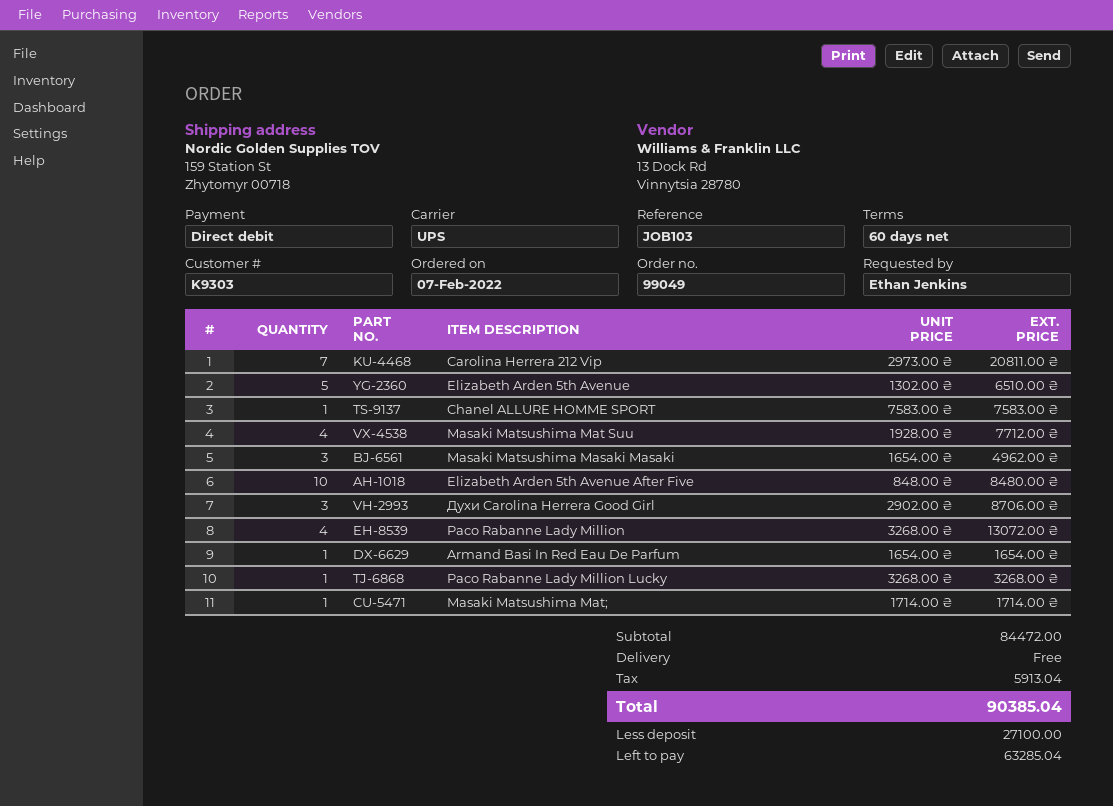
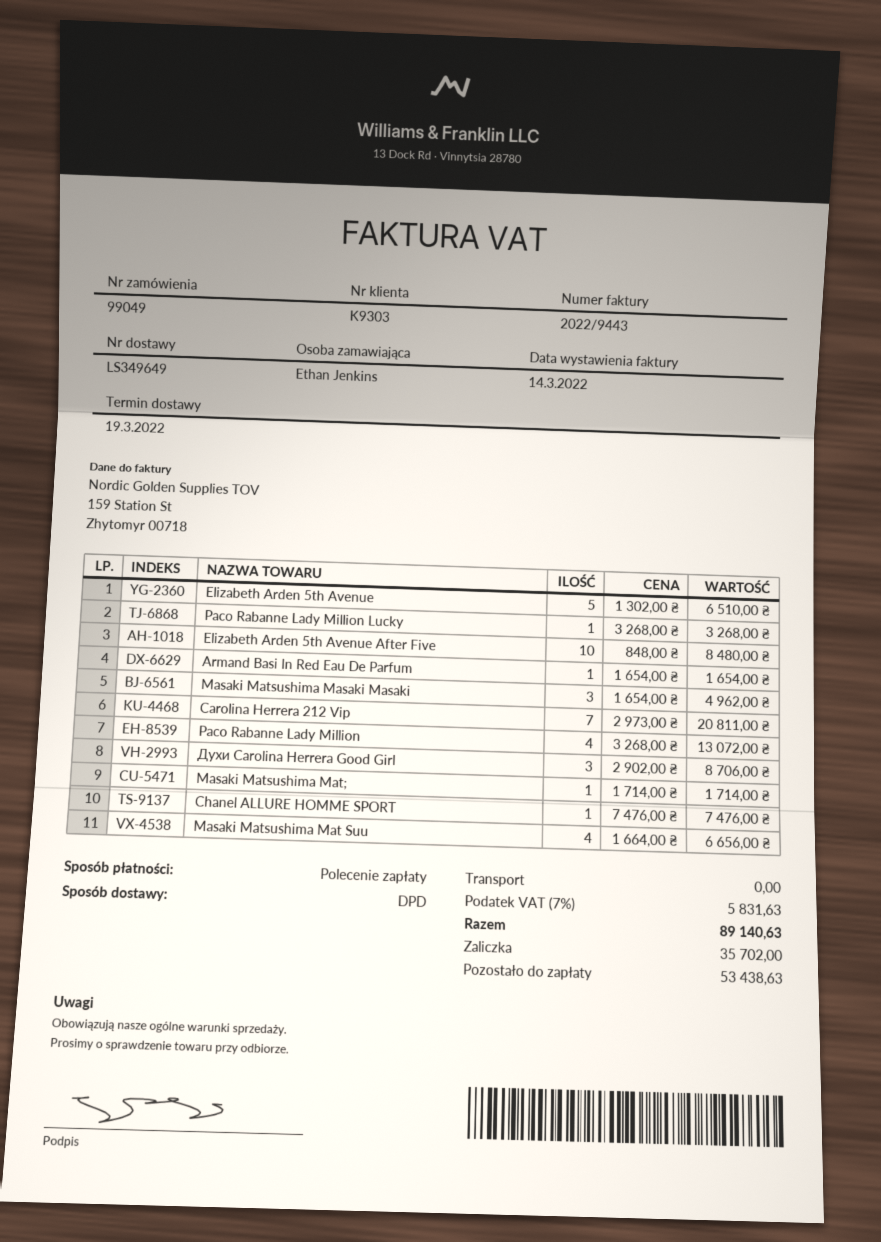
shipping method: UPS -> DPD
Chanel ALLURE HOMME SPORT: 1 x 7583.00 = 7583.00 -> 1 x 7476.00 = 7476.00
Masaki Matsushima Mat Suu: 4 x 1928.00 = 7712.00 -> 4 x 1664.00 = 6656.00
tax: 5913.04 -> 5831.63
total: 90385.04 -> 89140.63
deposit: 27100.00 -> 35702.00
balance: 63285.04 -> 53438.63

